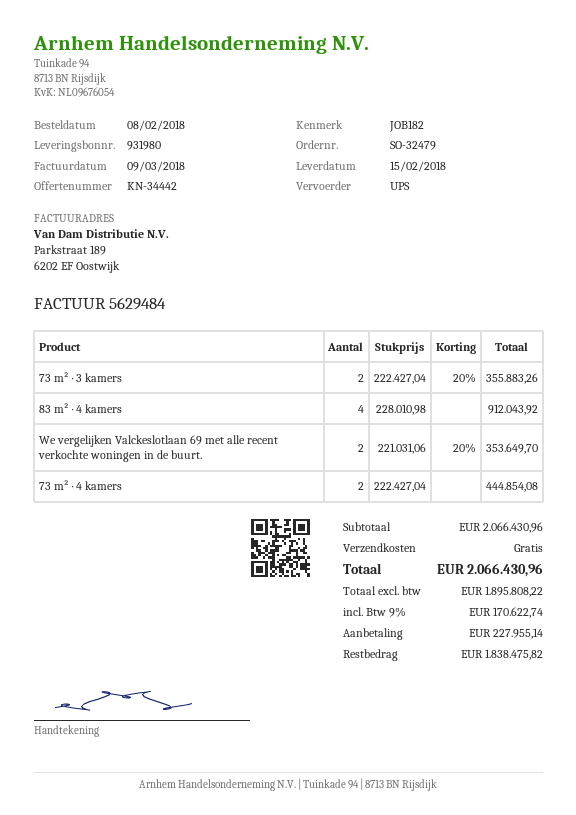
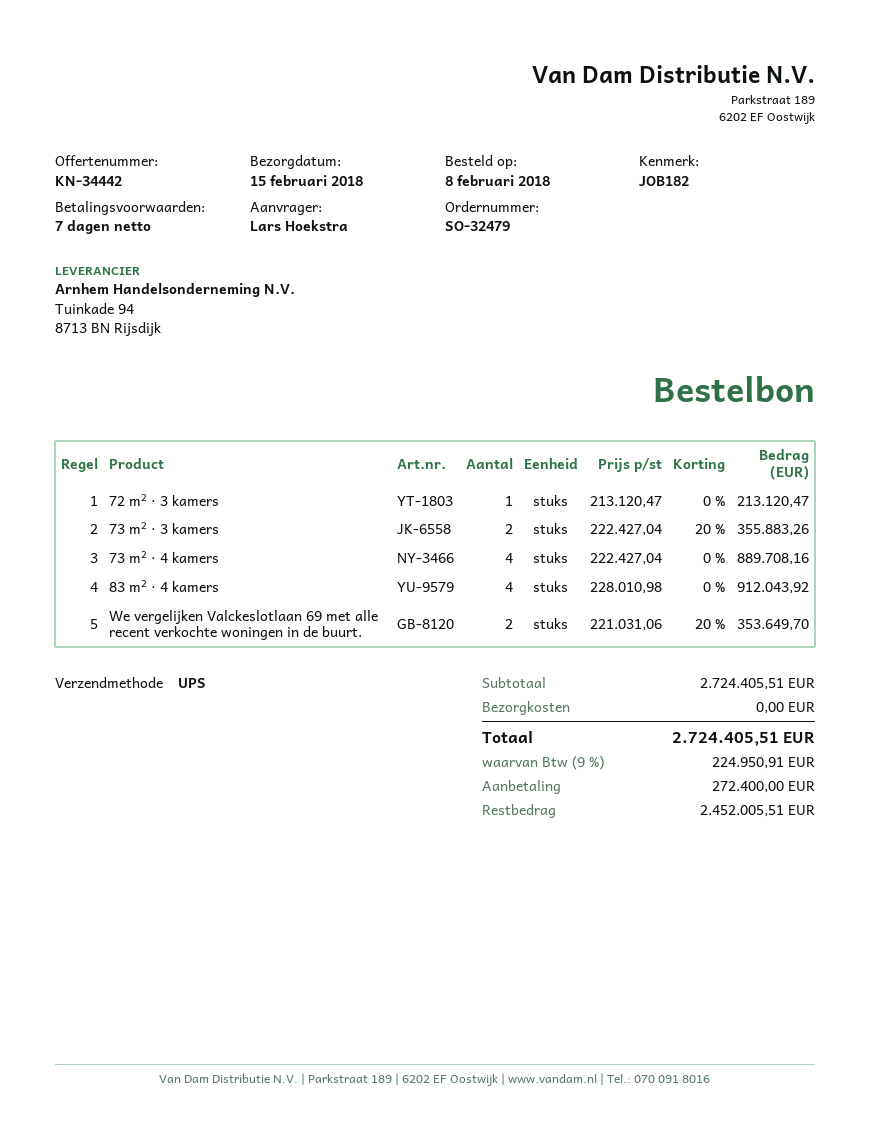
73 m² · 4 kamers: 2 x 222427.04 = 444854.08 -> 4 x 222427.04 = 889708.16
72 m² · 3 kamers: none -> 1 x 213120.47 = 213120.47
subtotal: 2066430.96 -> 2724405.51
tax: 9% = 170622.74 -> 9% = 224950.91
total: 2066430.96 -> 2724405.51
deposit: 227955.14 -> 272400.00
balance: 1838475.82 -> 2452005.51

